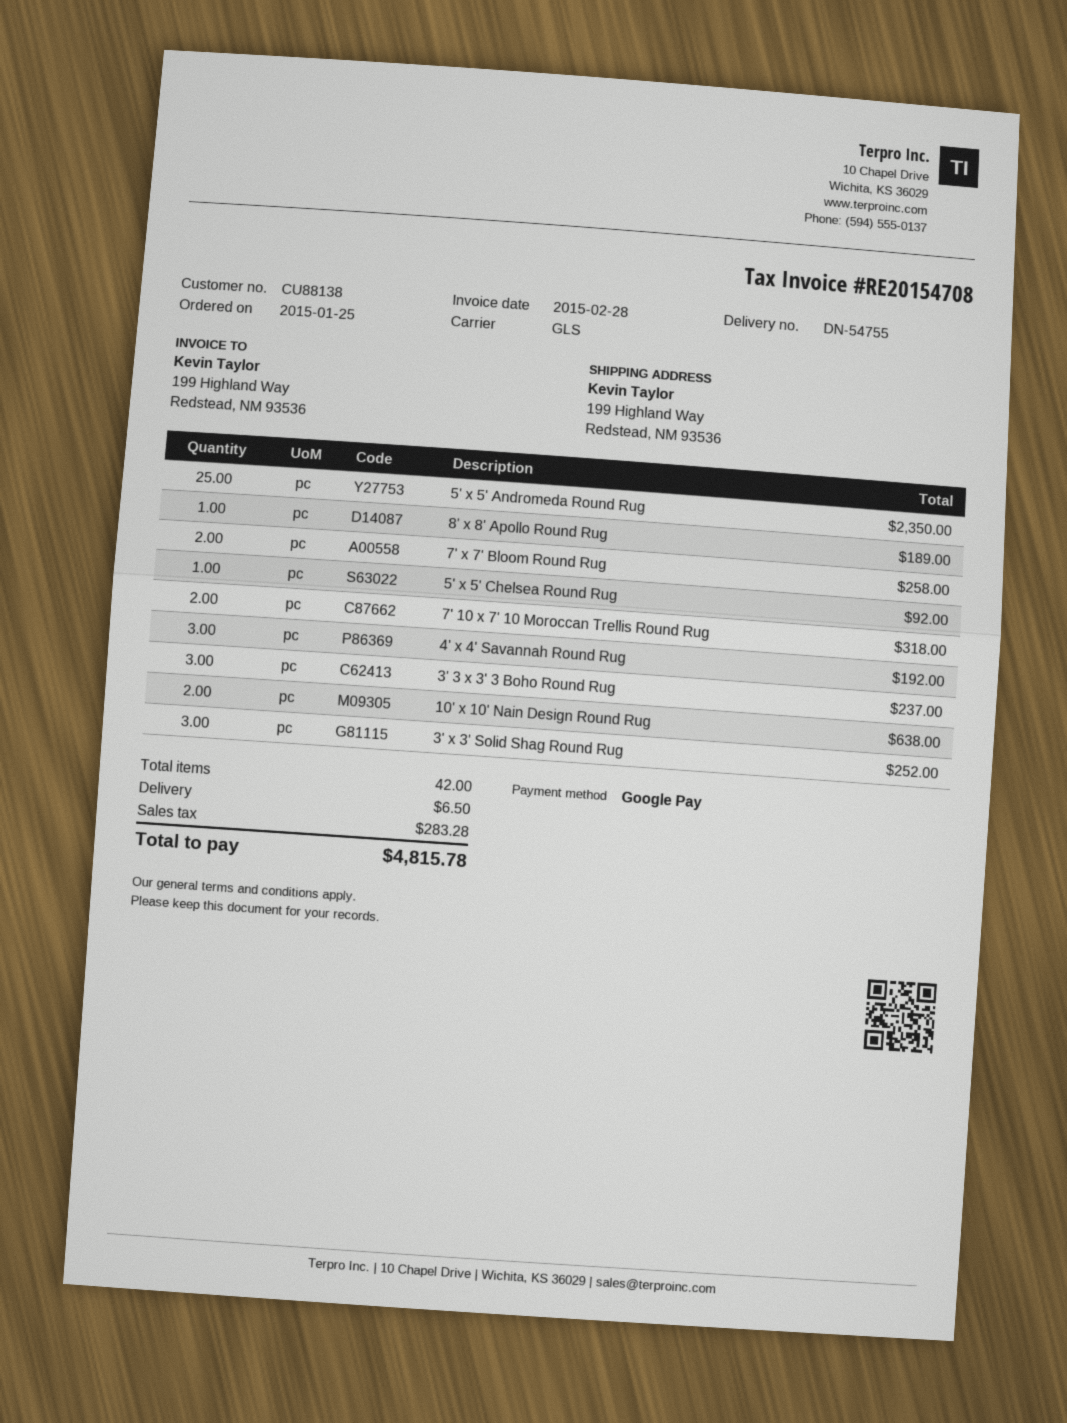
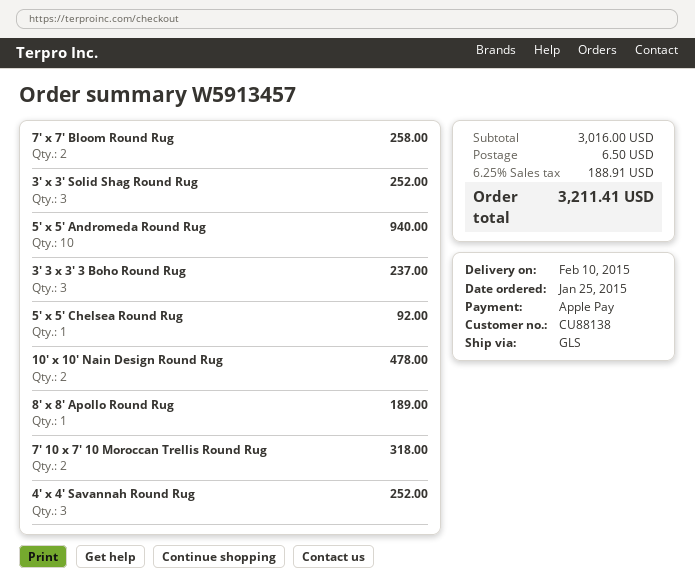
payment method: Google Pay -> Apple Pay
5' x 5' Andromeda Round Rug: 25 for 2350.00 -> 10 for 940.00
4' x 4' Savannah Round Rug: 3 for 192.00 -> 3 for 252.00
10' x 10' Nain Design Round Rug: 2 for 638.00 -> 2 for 478.00
tax: 283.28 -> 188.91
total: 4815.78 -> 3211.41

